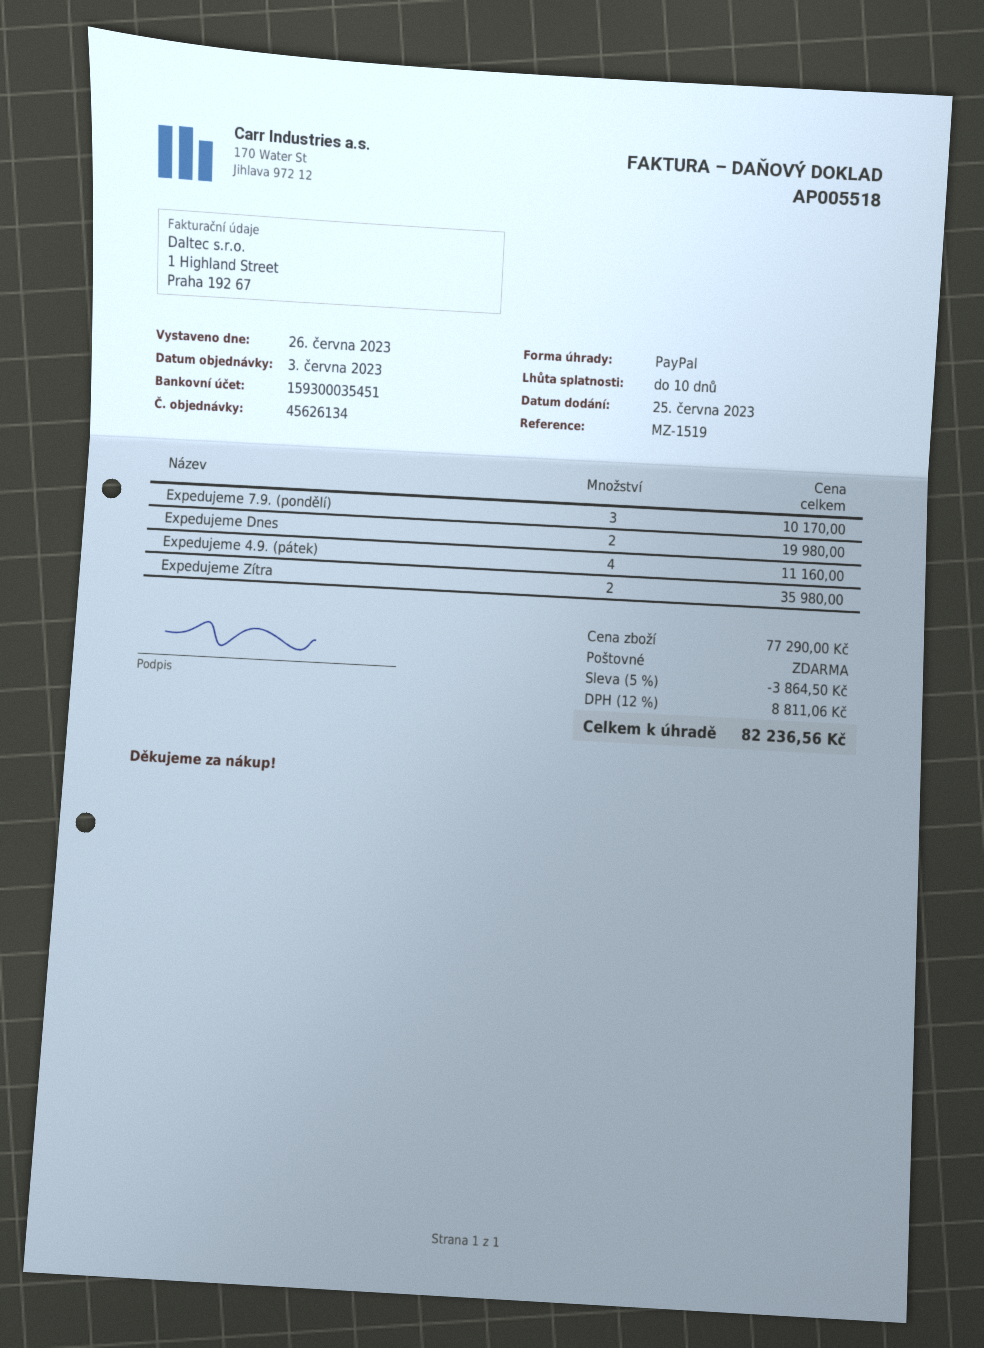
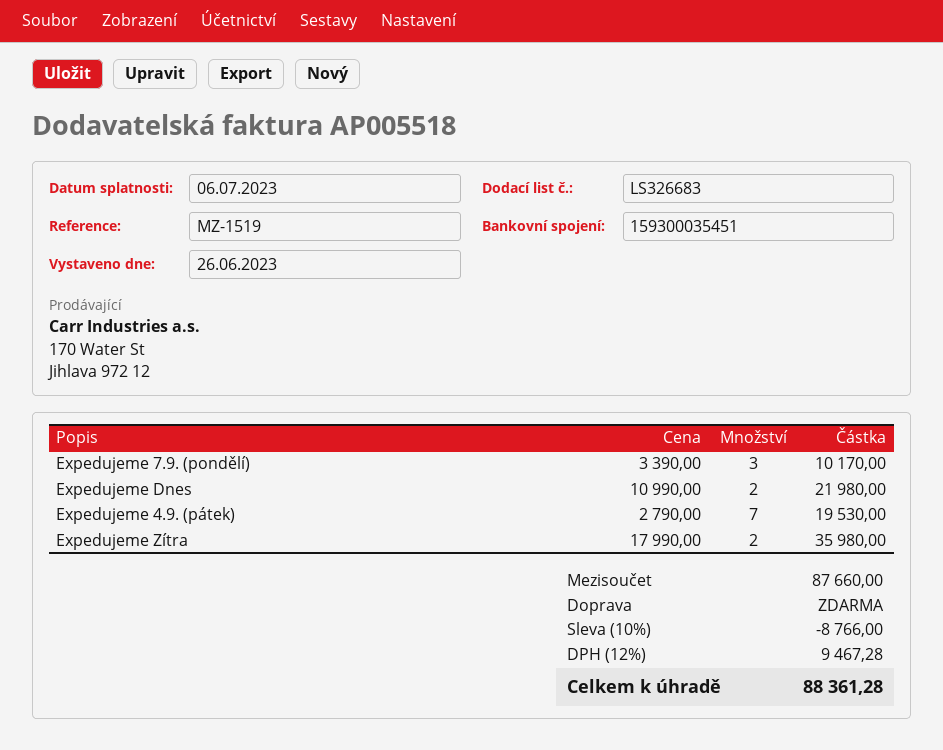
Expedujeme Dnes: 2 for 19980.00 -> 2 for 21980.00
Expedujeme 4.9. (pátek): 4 for 11160.00 -> 7 for 19530.00
subtotal: 77290.00 -> 87660.00
discount: 5% = 3864.50 -> 10% = 8766.00
tax: 12% = 8811.06 -> 12% = 9467.28
total: 82236.56 -> 88361.28

